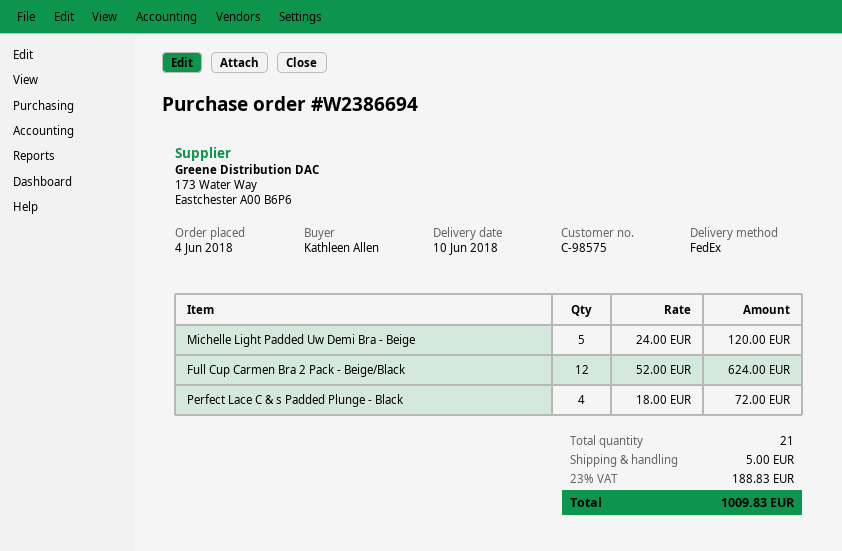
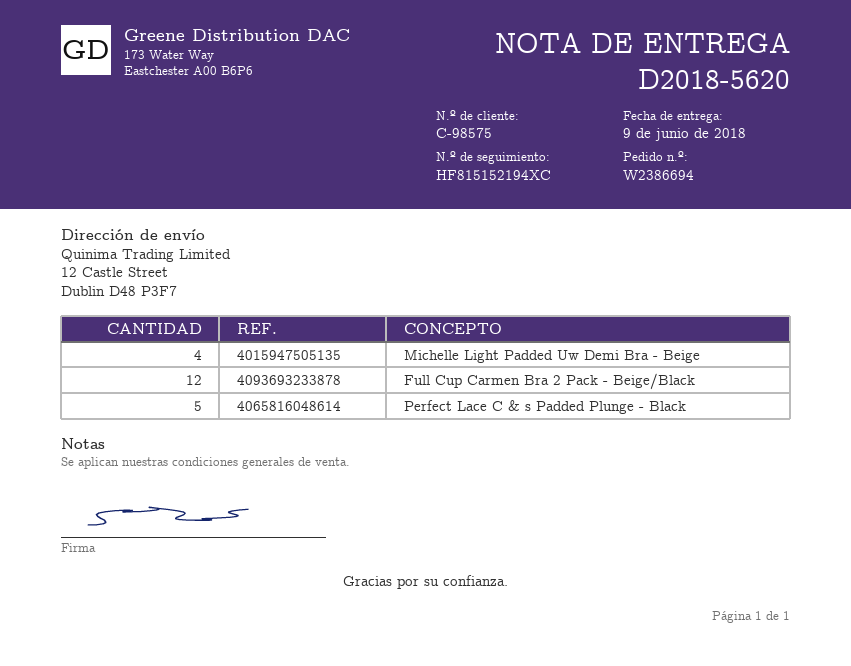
delivery date: 2018-06-10 -> 2018-06-09
Michelle Light Padded Uw Demi Bra - Beige: 5 -> 4
Perfect Lace C & s Padded Plunge - Black: 4 -> 5

